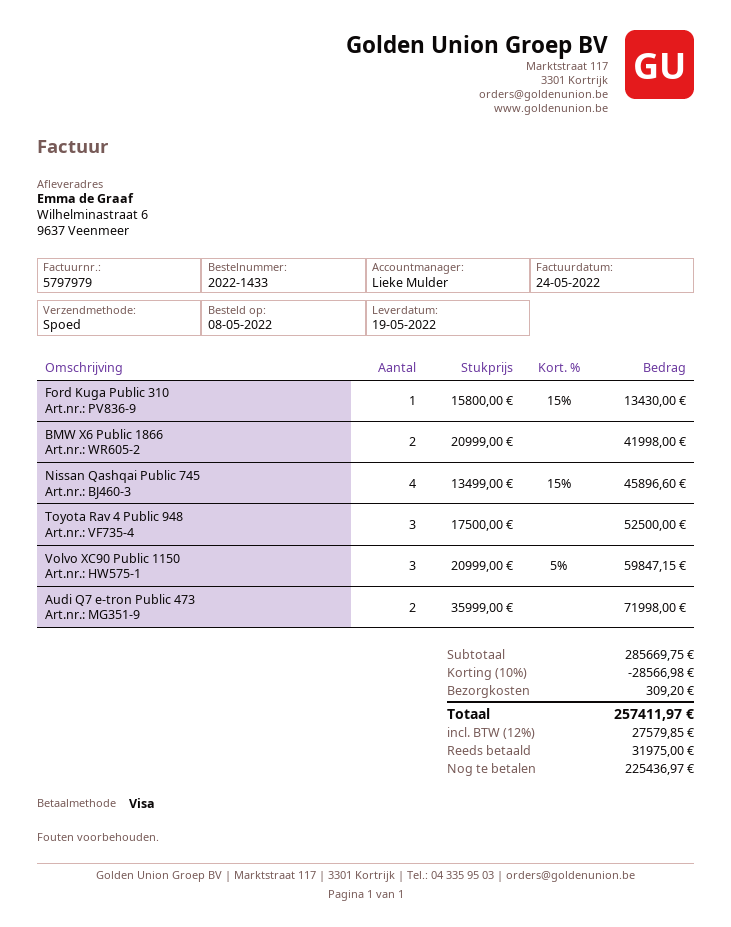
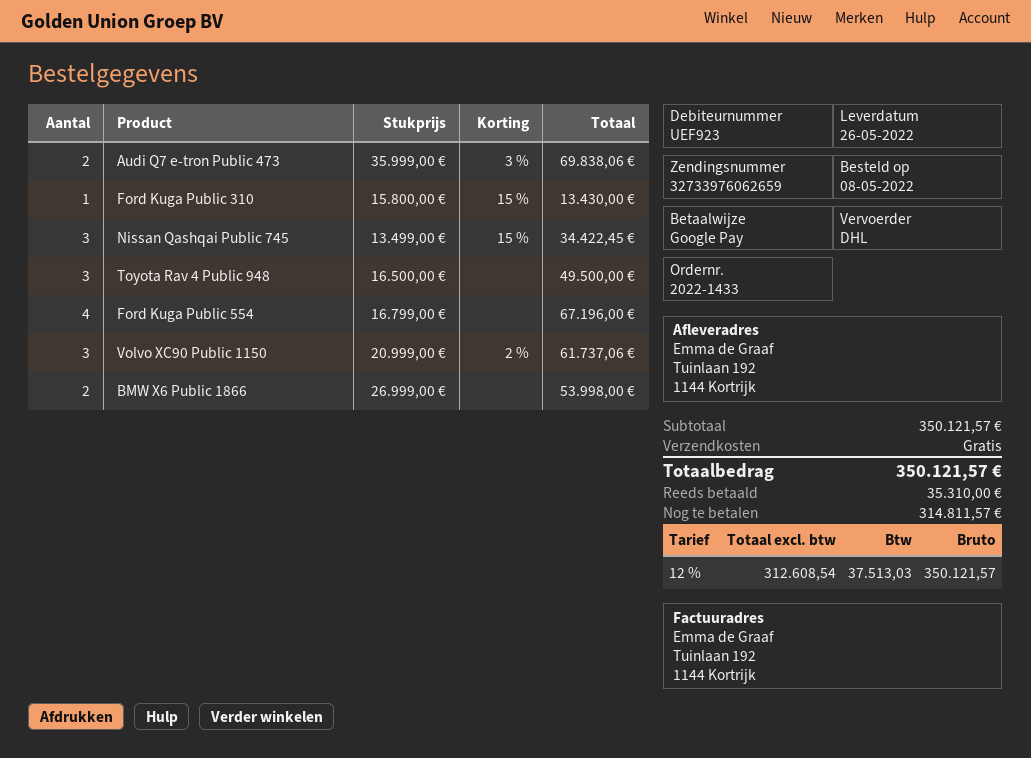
delivery date: 2022-05-19 -> 2022-05-26
payment method: Visa -> Google Pay
shipping method: express -> DHL
ship to: Wilhelminastraat 6, 9637 Veenmeer -> Tuinlaan 192, 1144 Kortrijk
BMW X6 Public 1866: 2 x 20999.00 = 41998.00 -> 2 x 26999.00 = 53998.00
Nissan Qashqai Public 745: 4 x 13499.00 - 15% = 45896.60 -> 3 x 13499.00 - 15% = 34422.45
Toyota Rav 4 Public 948: 3 x 17500.00 = 52500.00 -> 3 x 16500.00 = 49500.00
Volvo XC90 Public 1150: 3 x 20999.00 - 5% = 59847.15 -> 3 x 20999.00 - 2% = 61737.06
Audi Q7 e-tron Public 473: 2 x 35999.00 = 71998.00 -> 2 x 35999.00 - 3% = 69838.06
Ford Kuga Public 554: none -> 4 x 16799.00 = 67196.00
subtotal: 285669.75 -> 350121.57
discount: 10% = 28566.98 -> none
shipping: 309.20 -> 0.00
tax: 12% = 27579.85 -> 12% = 37513.03
total: 257411.97 -> 350121.57
deposit: 31975.00 -> 35310.00
balance: 225436.97 -> 314811.57

